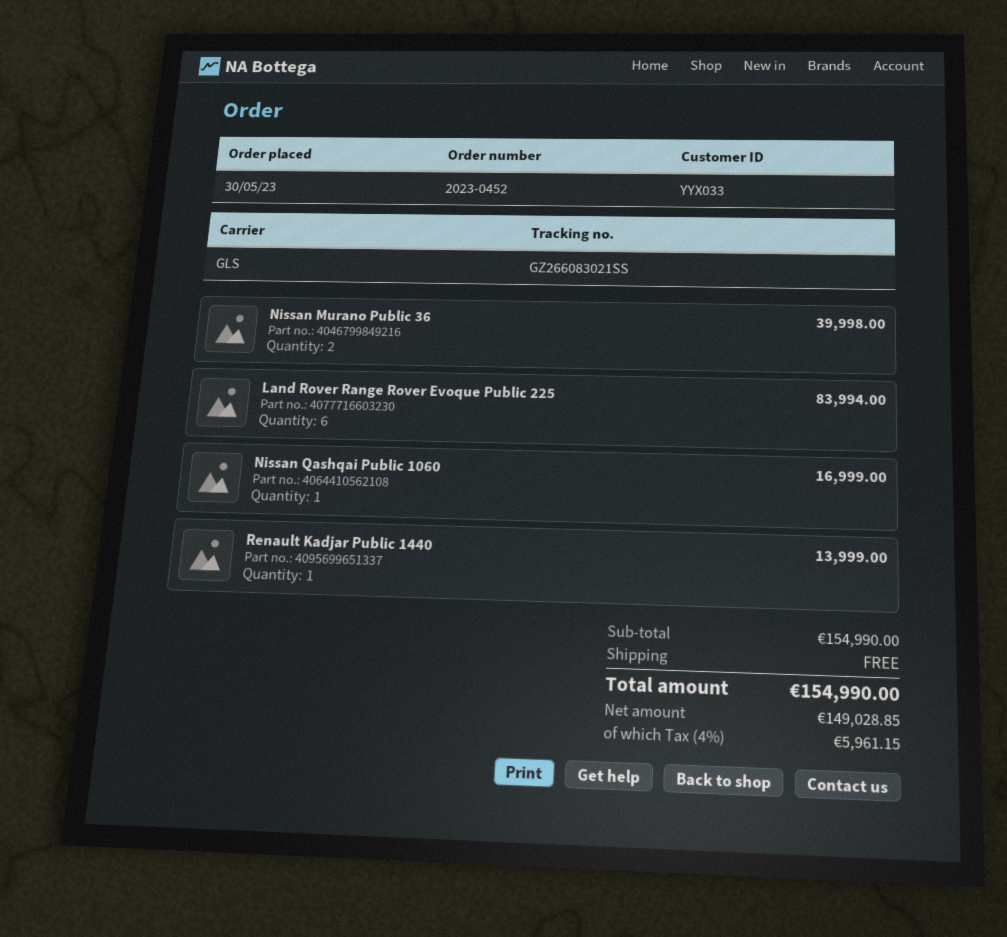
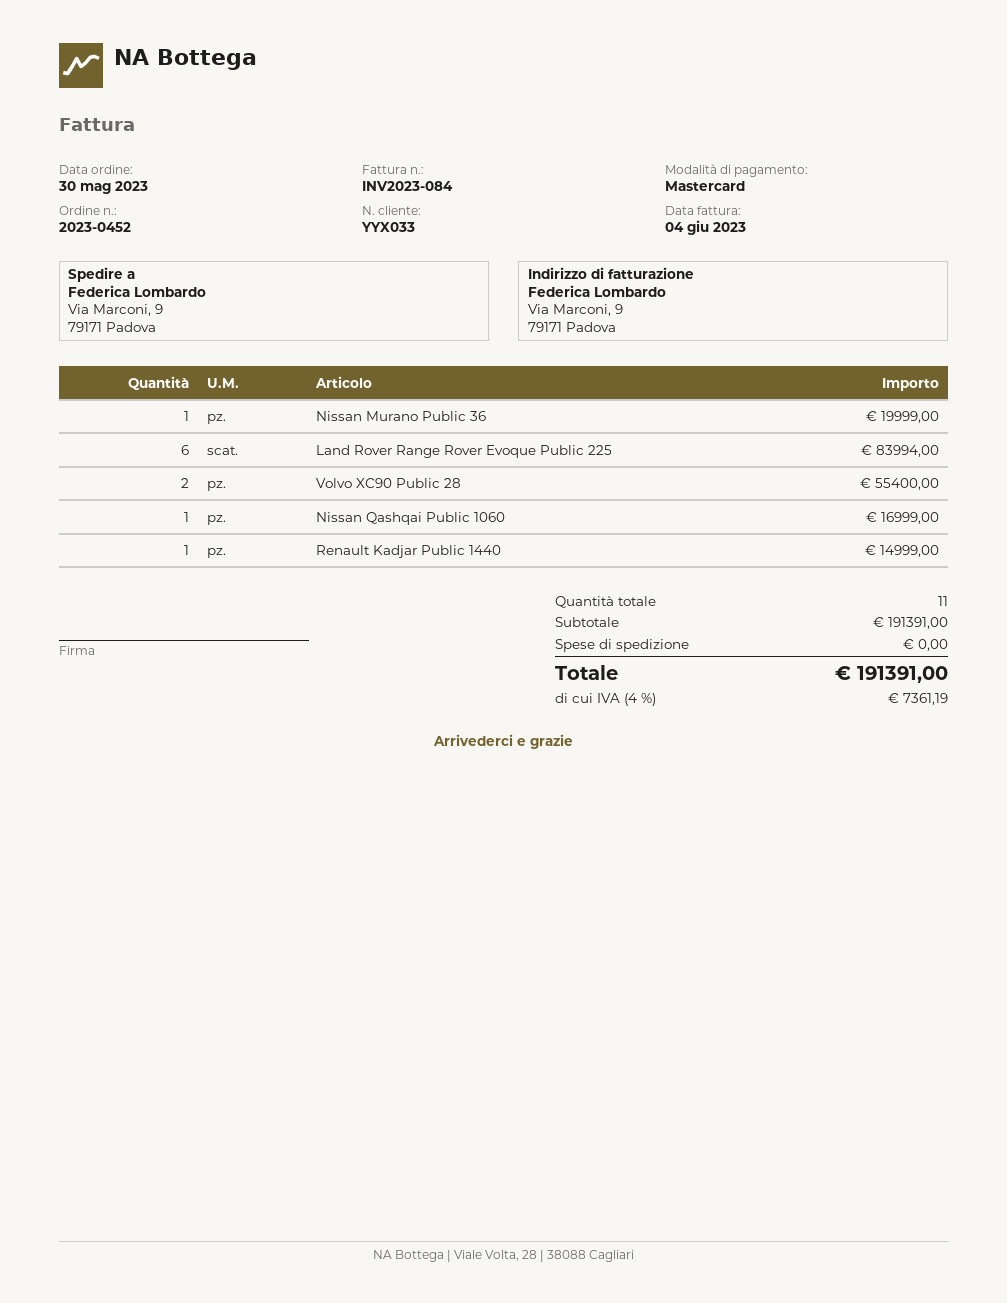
Nissan Murano Public 36: 2 for 39998.00 -> 1 for 19999.00
Renault Kadjar Public 1440: 1 for 13999.00 -> 1 for 14999.00
Volvo XC90 Public 28: none -> 2 for 55400.00
subtotal: 154990.00 -> 191391.00
tax: 4% = 5961.15 -> 4% = 7361.19
total: 154990.00 -> 191391.00

